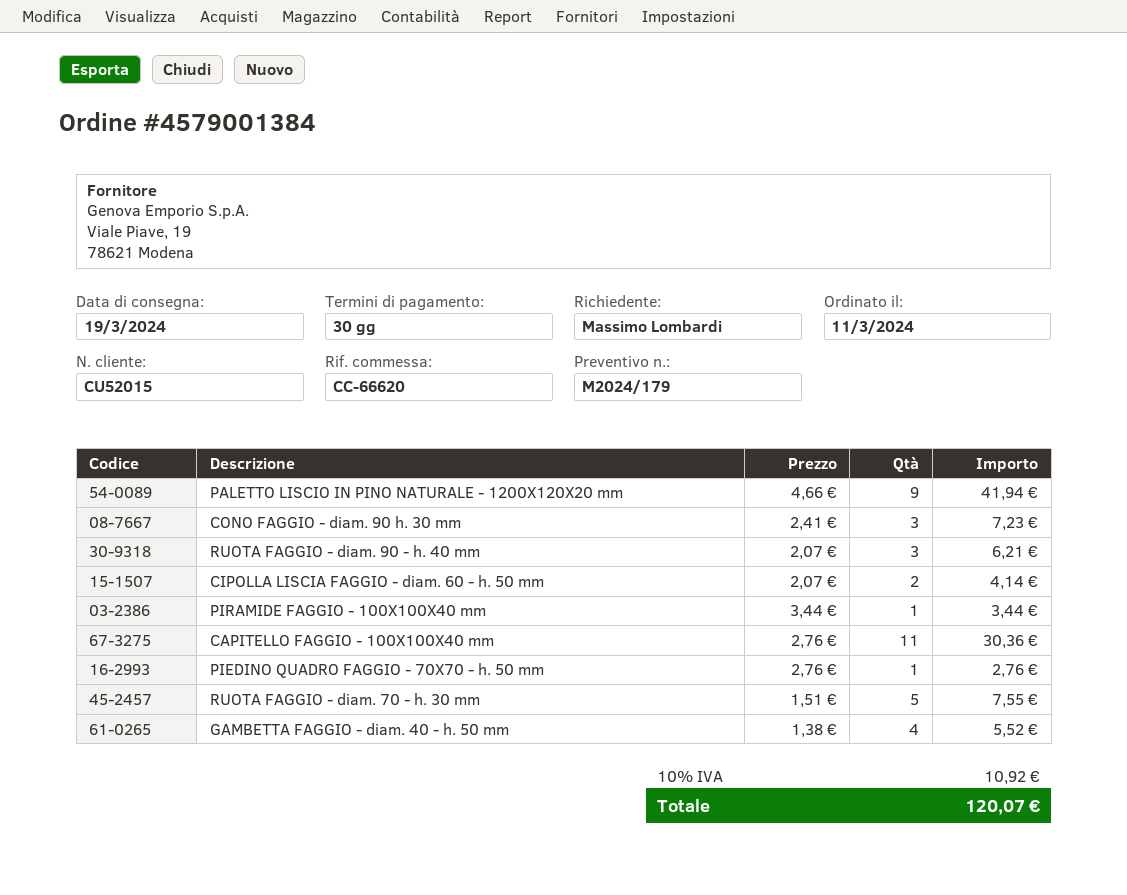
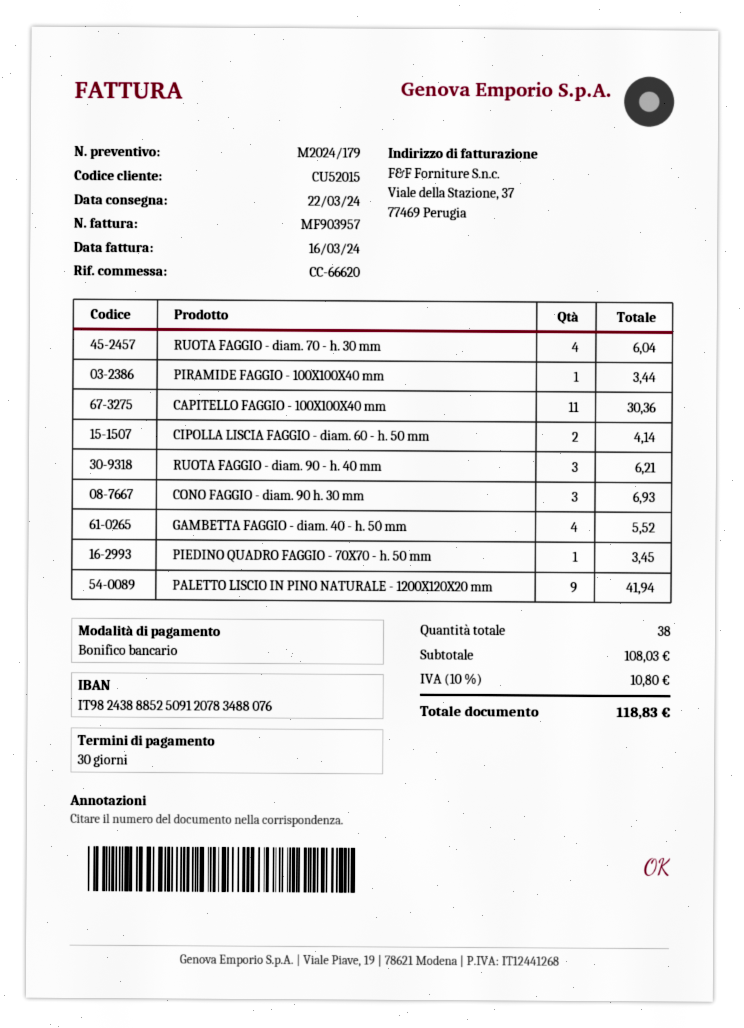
delivery date: 2024-03-19 -> 2024-03-22
CONO FAGGIO - diam. 90 h. 30 mm: 3 for 7.23 -> 3 for 6.93
PIEDINO QUADRO FAGGIO - 70X70 - h. 50 mm: 1 for 2.76 -> 1 for 3.45
RUOTA FAGGIO - diam. 70 - h. 30 mm: 5 for 7.55 -> 4 for 6.04
tax: 10% = 10.92 -> 10% = 10.80
total: 120.07 -> 118.83

